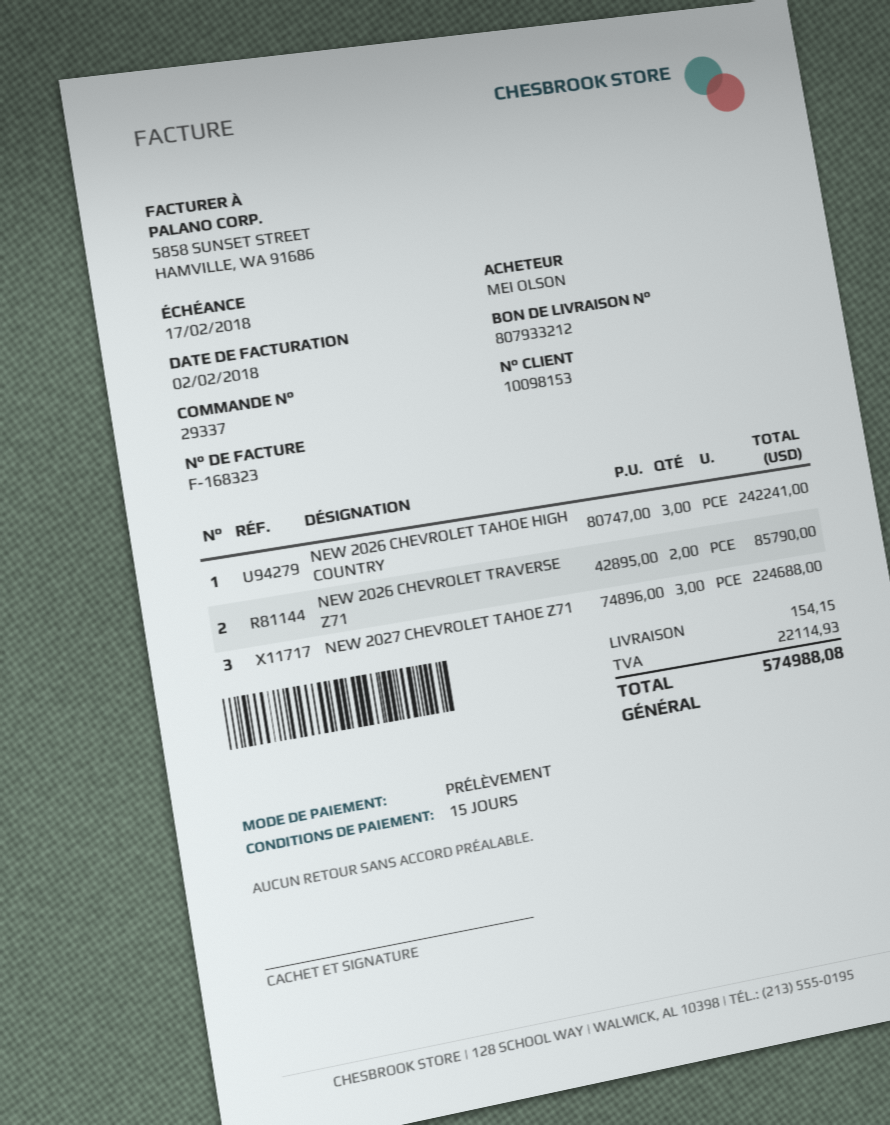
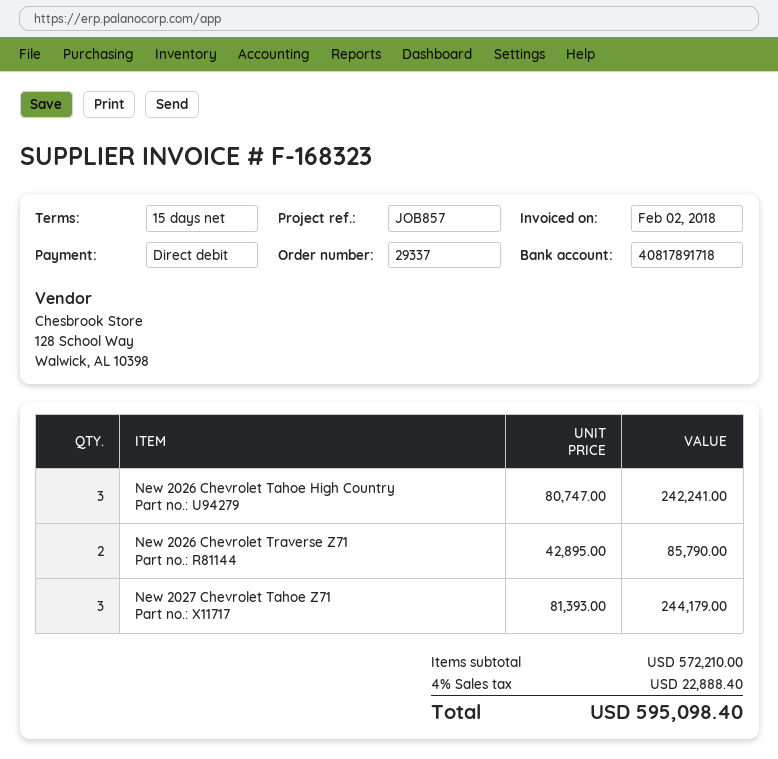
NEW 2027 CHEVROLET TAHOE Z71: 3 x 74896.00 = 224688.00 -> 3 x 81393.00 = 244179.00
shipping: 154.15 -> none
tax: 22114.93 -> 22888.40
total: 574988.08 -> 595098.40

